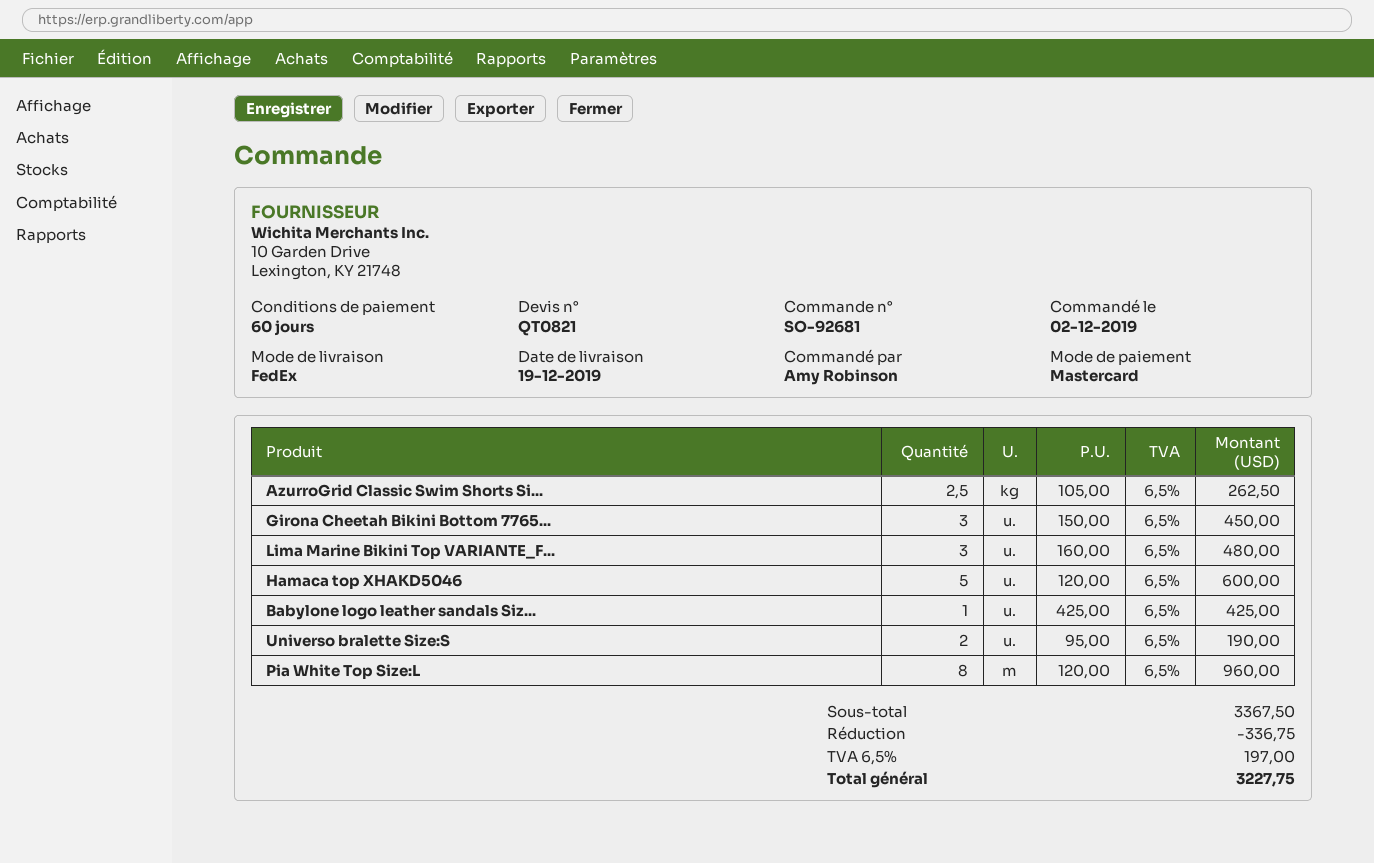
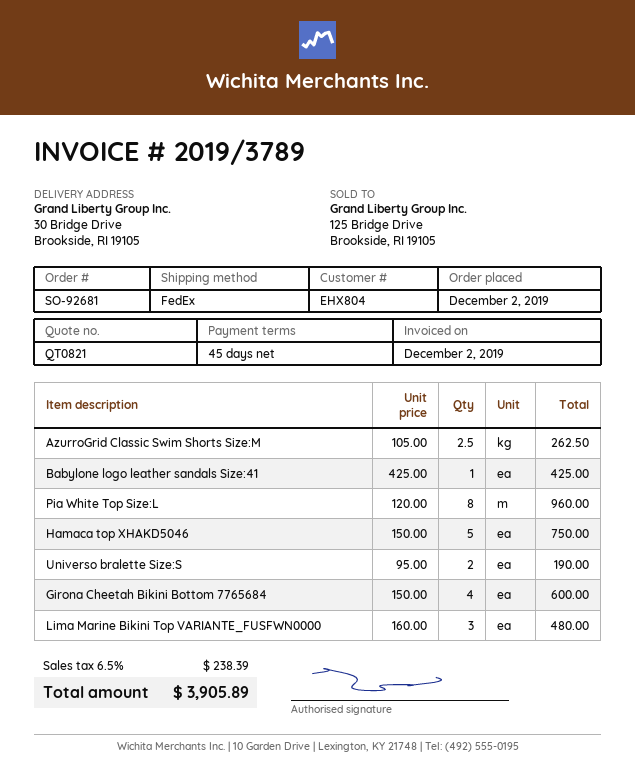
payment terms: 60 days -> 45 days
Girona Cheetah Bikini Bottom 7765...: 3 x 150.00 = 450.00 -> 4 x 150.00 = 600.00
Hamaca top XHAKD5046: 5 x 120.00 = 600.00 -> 5 x 150.00 = 750.00
discount: 336.75 -> none
tax: 6.5% = 197.00 -> 6.5% = 238.39
total: 3227.75 -> 3905.89

